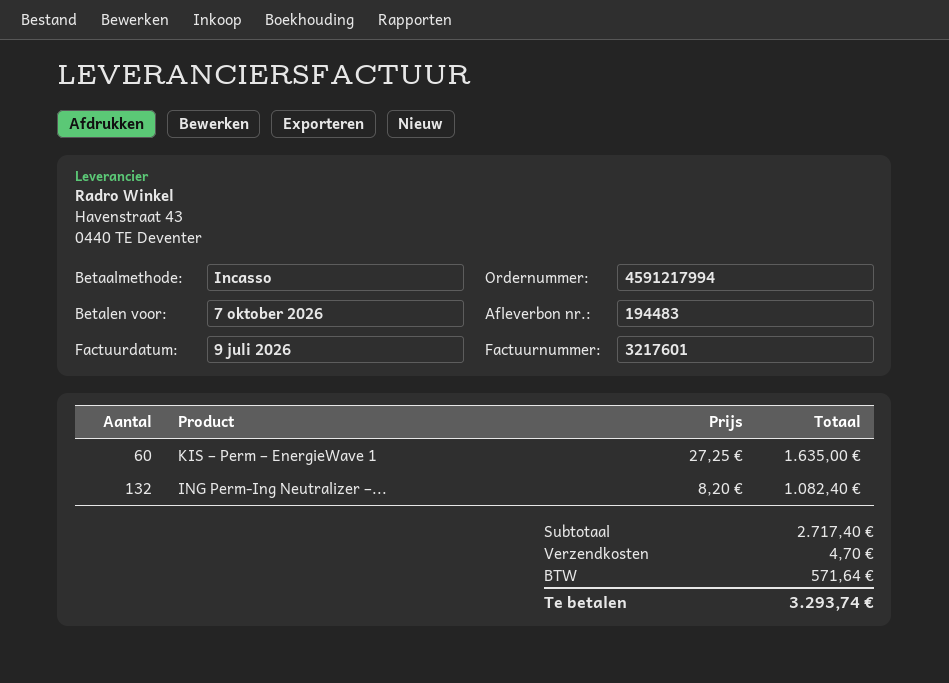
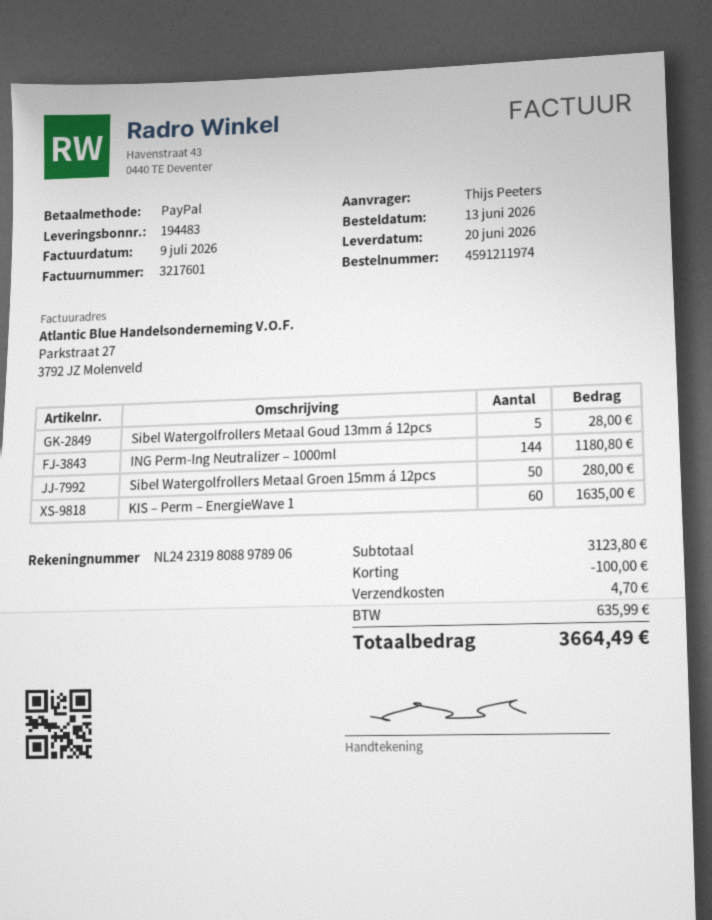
order number: 4591217994 -> 4591211974
payment method: direct debit -> PayPal
ING Perm-Ing Neutralizer –...: 132 for 1082.40 -> 144 for 1180.80
Sibel Watergolfrollers Metaal Goud 13mm á 12pcs: none -> 5 for 28.00
Sibel Watergolfrollers Metaal Groen 15mm á 12pcs: none -> 50 for 280.00
subtotal: 2717.40 -> 3123.80
discount: none -> 100.00
tax: 571.64 -> 635.99
total: 3293.74 -> 3664.49

